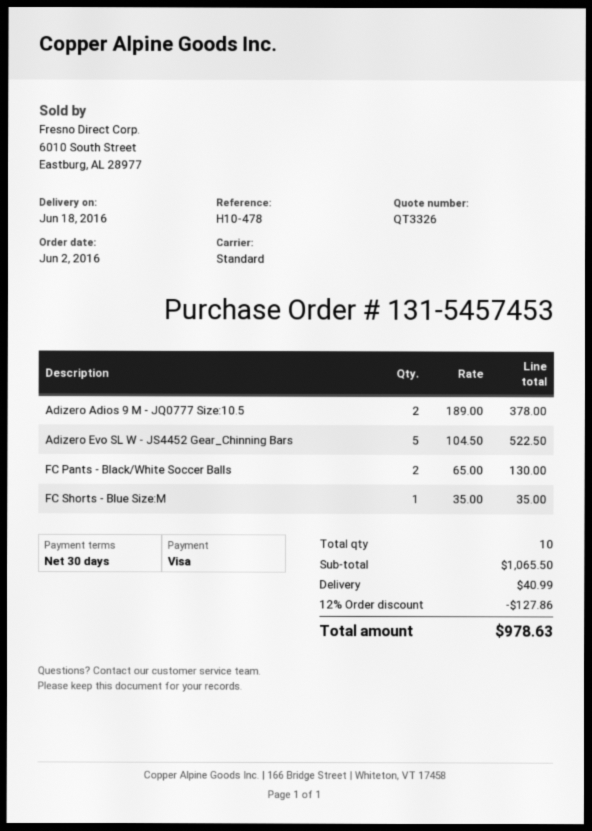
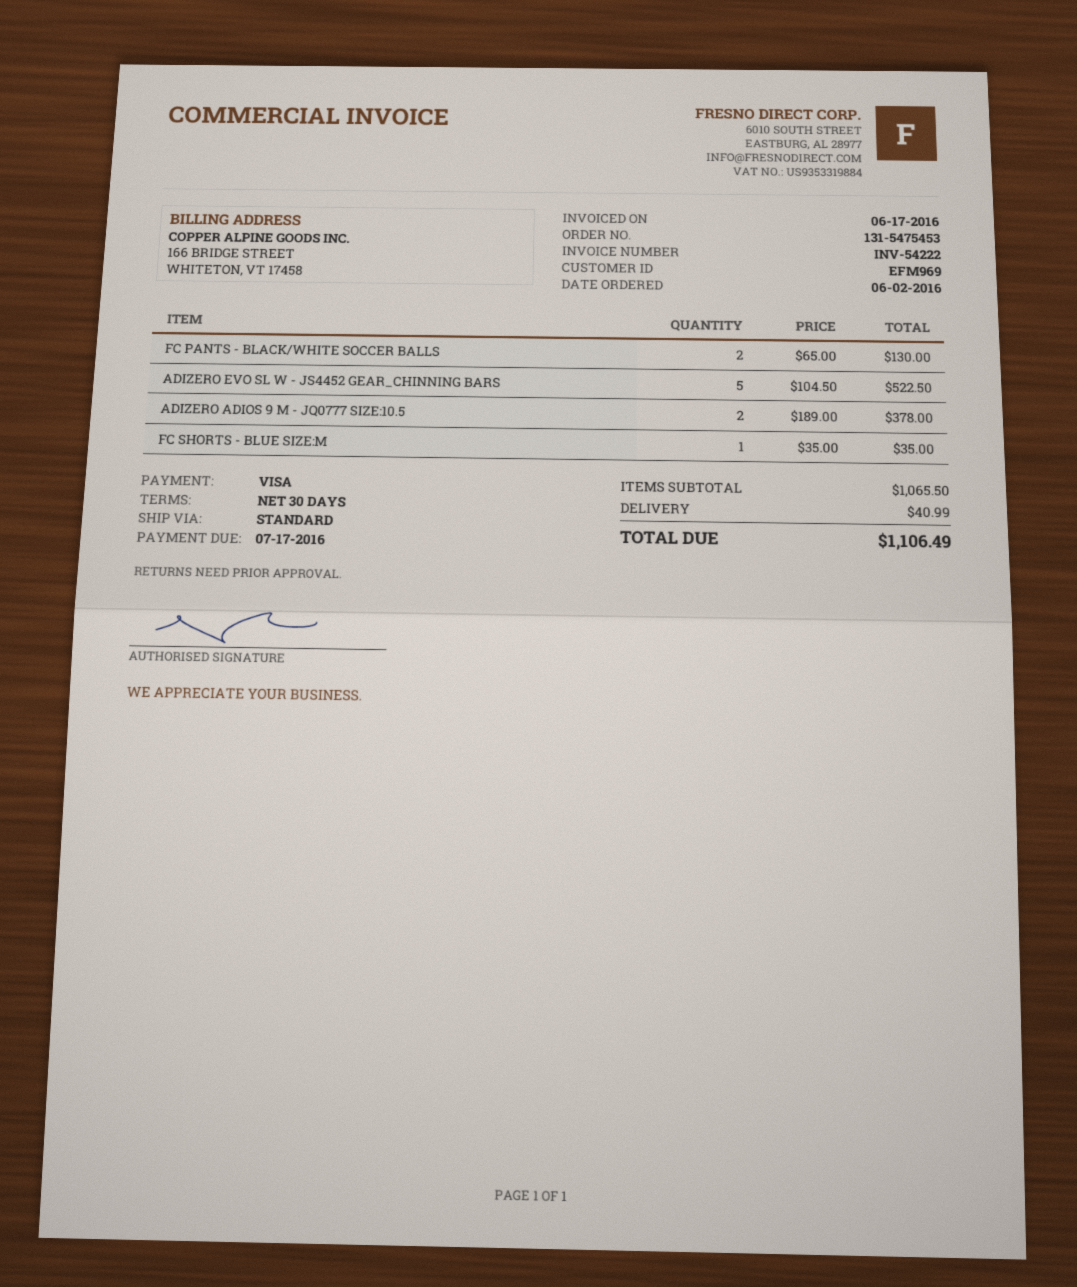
order number: 131-5457453 -> 131-5475453
discount: 12% = 127.86 -> none
total: 978.63 -> 1106.49

